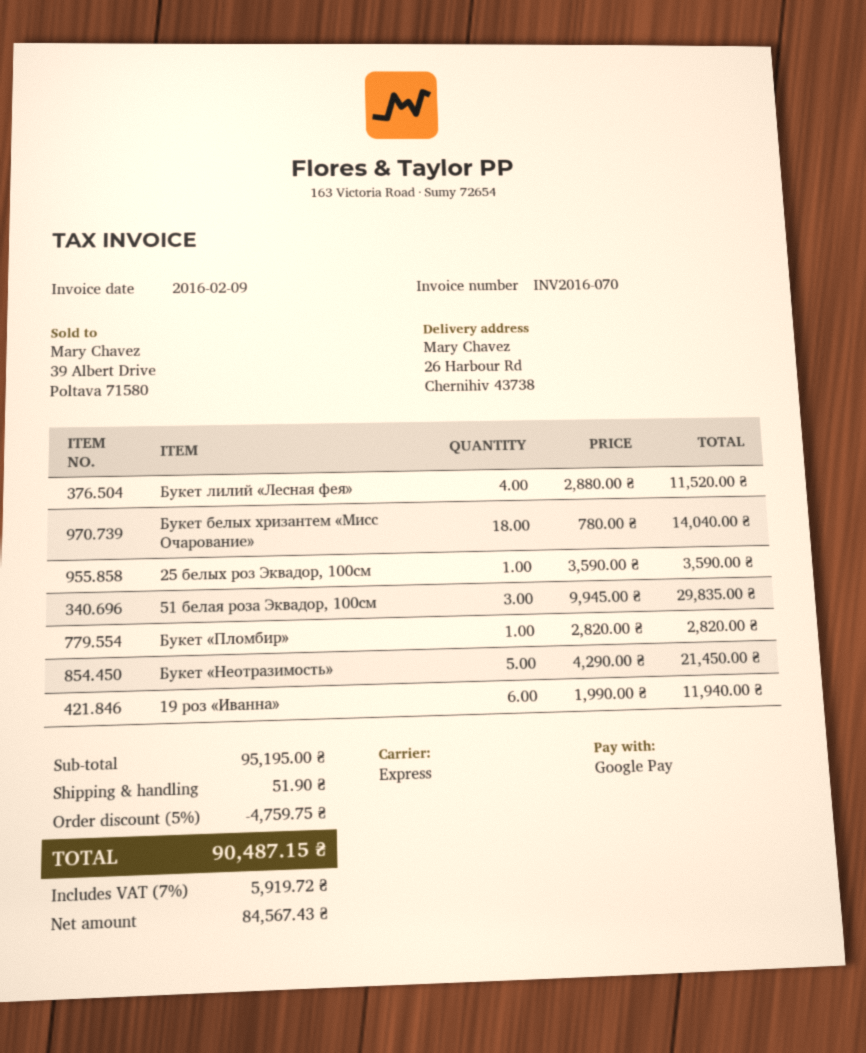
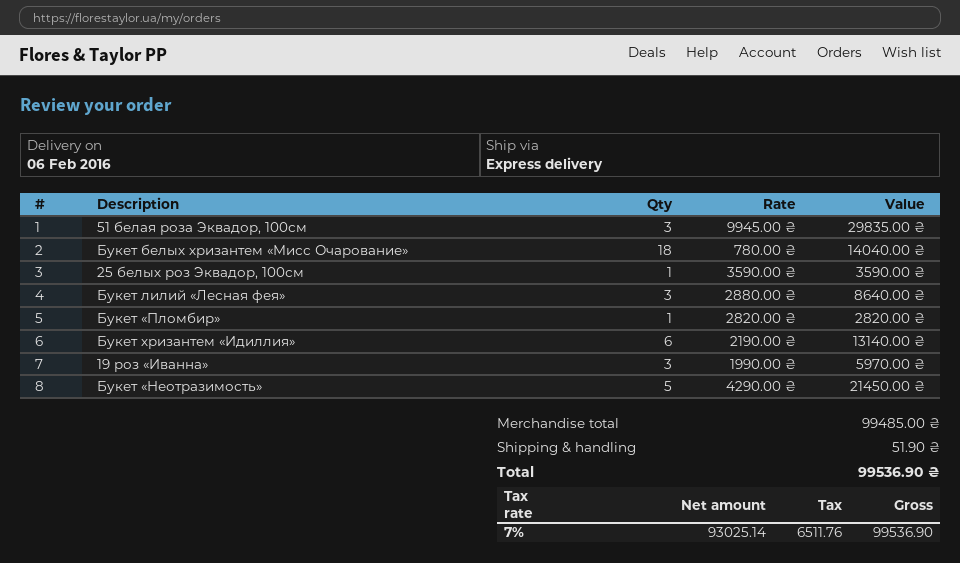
Букет лилий «Лесная фея»: 4 x 2880.00 = 11520.00 -> 3 x 2880.00 = 8640.00
19 роз «Иванна»: 6 x 1990.00 = 11940.00 -> 3 x 1990.00 = 5970.00
Букет хризантем «Идиллия»: none -> 6 x 2190.00 = 13140.00
subtotal: 95195.00 -> 99485.00
discount: 5% = 4759.75 -> none
net: 84567.43 -> 93025.14
tax: 7% = 5919.72 -> 7% = 6511.76
total: 90487.15 -> 99536.90

